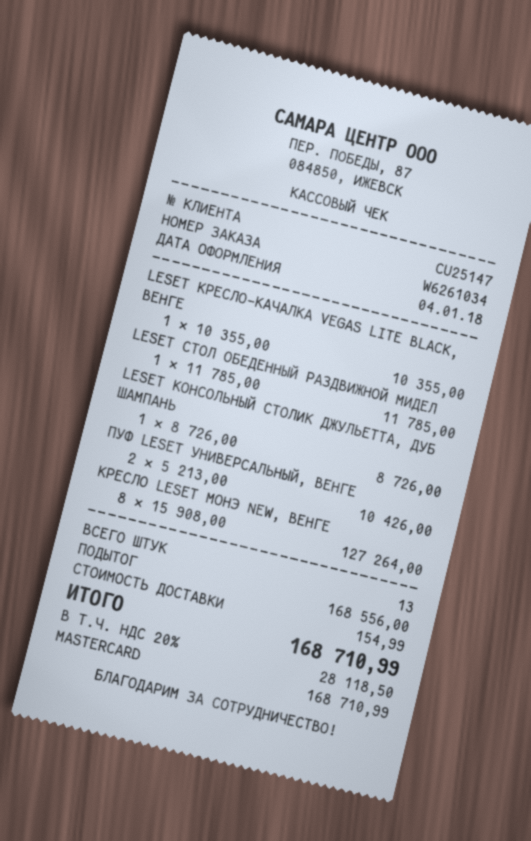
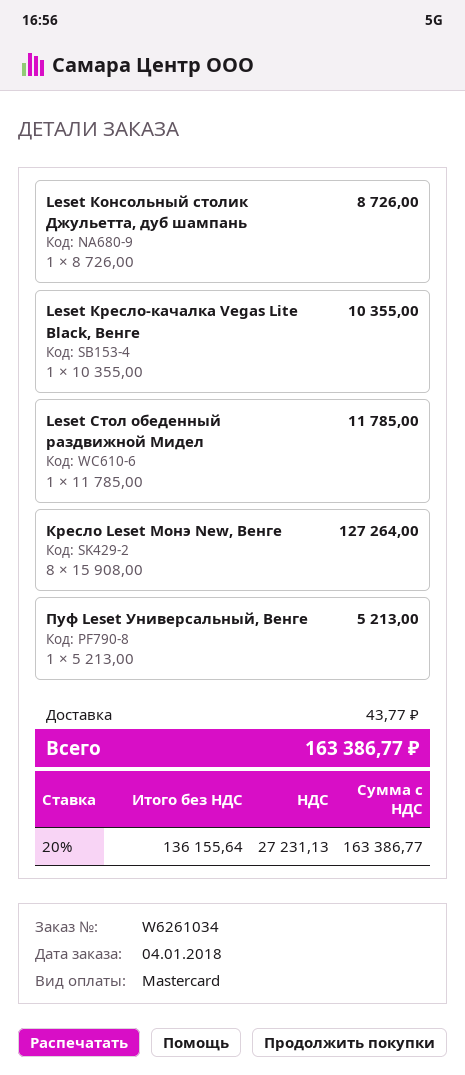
ПУФ LESET УНИВЕРСАЛЬНЫЙ, ВЕНГЕ: 2 x 5213.00 = 10426.00 -> 1 x 5213.00 = 5213.00
shipping: 154.99 -> 43.77
tax: 20% = 28118.50 -> 20% = 27231.13
total: 168710.99 -> 163386.77

